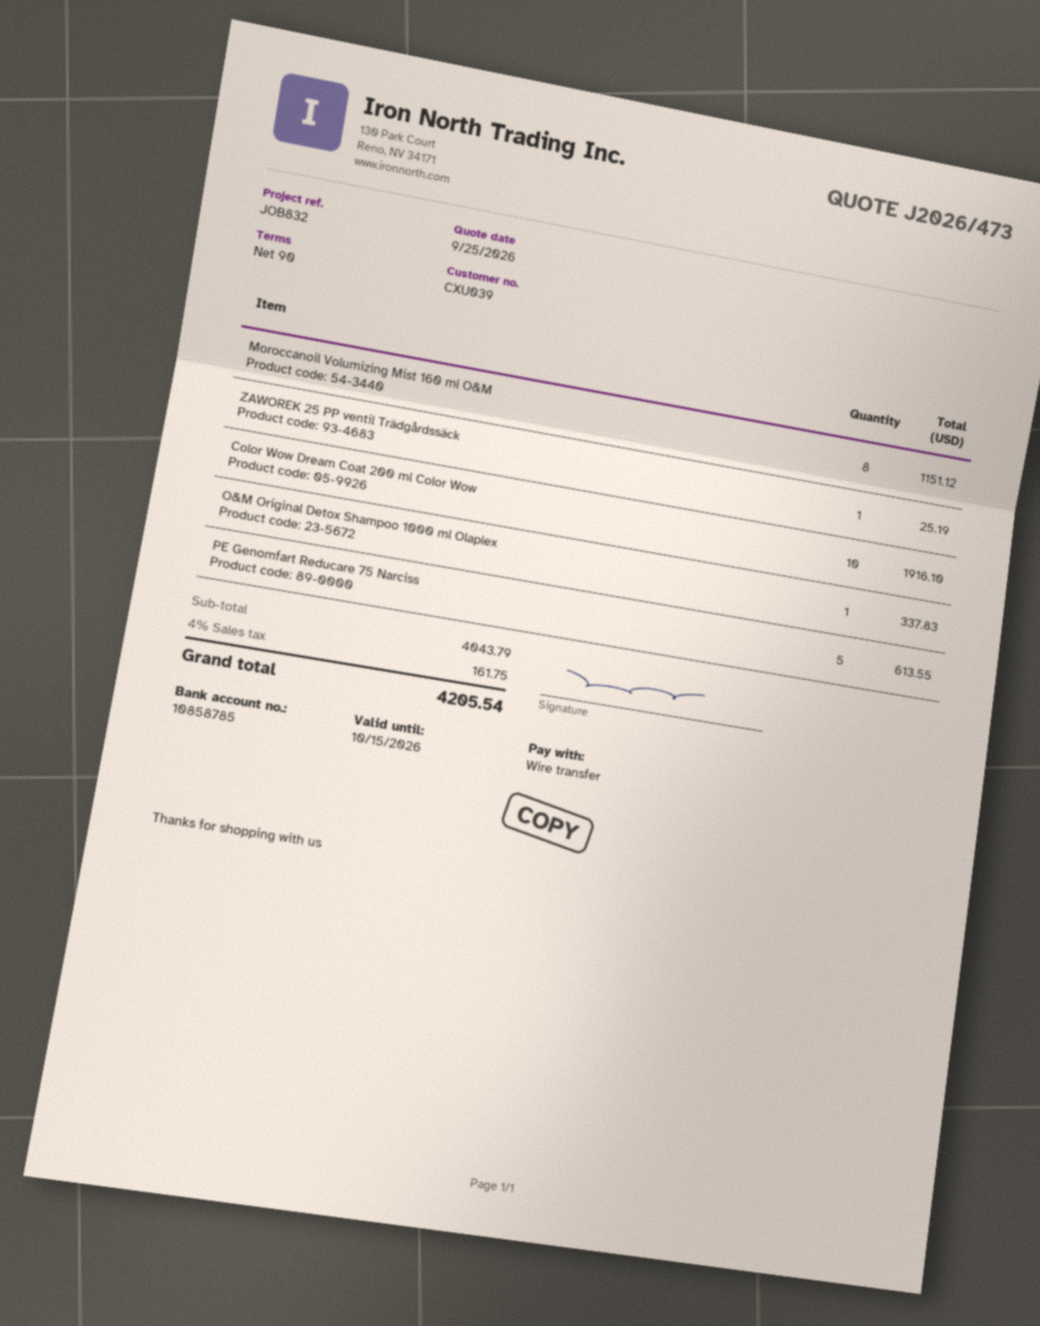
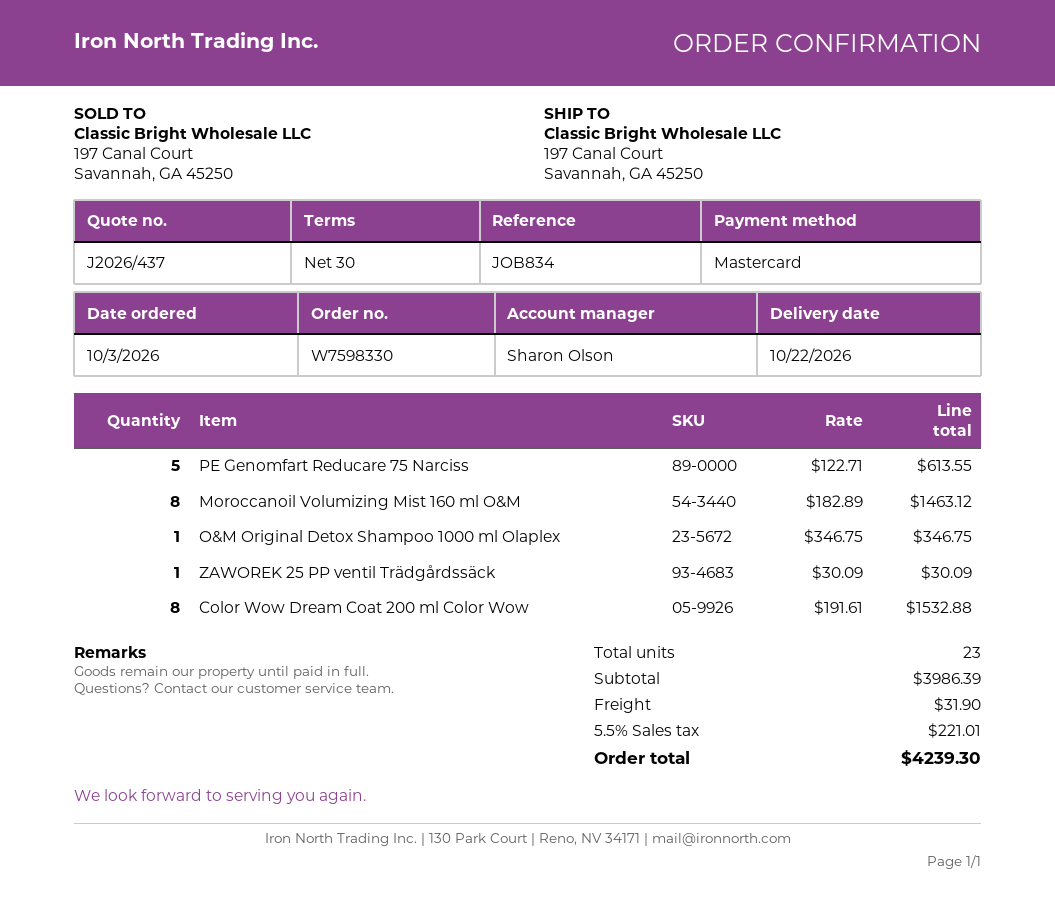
quote number: J2026/473 -> J2026/437
payment terms: 90 days -> 30 days
reference: JOB832 -> JOB834
payment method: bank transfer -> Mastercard
Moroccanoil Volumizing Mist 160 ml O&M: 8 for 1151.12 -> 8 for 1463.12
ZAWOREK 25 PP ventil Trädgårdssäck: 1 for 25.19 -> 1 for 30.09
Color Wow Dream Coat 200 ml Color Wow: 10 for 1916.10 -> 8 for 1532.88
O&M Original Detox Shampoo 1000 ml Olaplex: 1 for 337.83 -> 1 for 346.75
subtotal: 4043.79 -> 3986.39
shipping: none -> 31.90
tax: 4% = 161.75 -> 5.5% = 221.01
total: 4205.54 -> 4239.30

